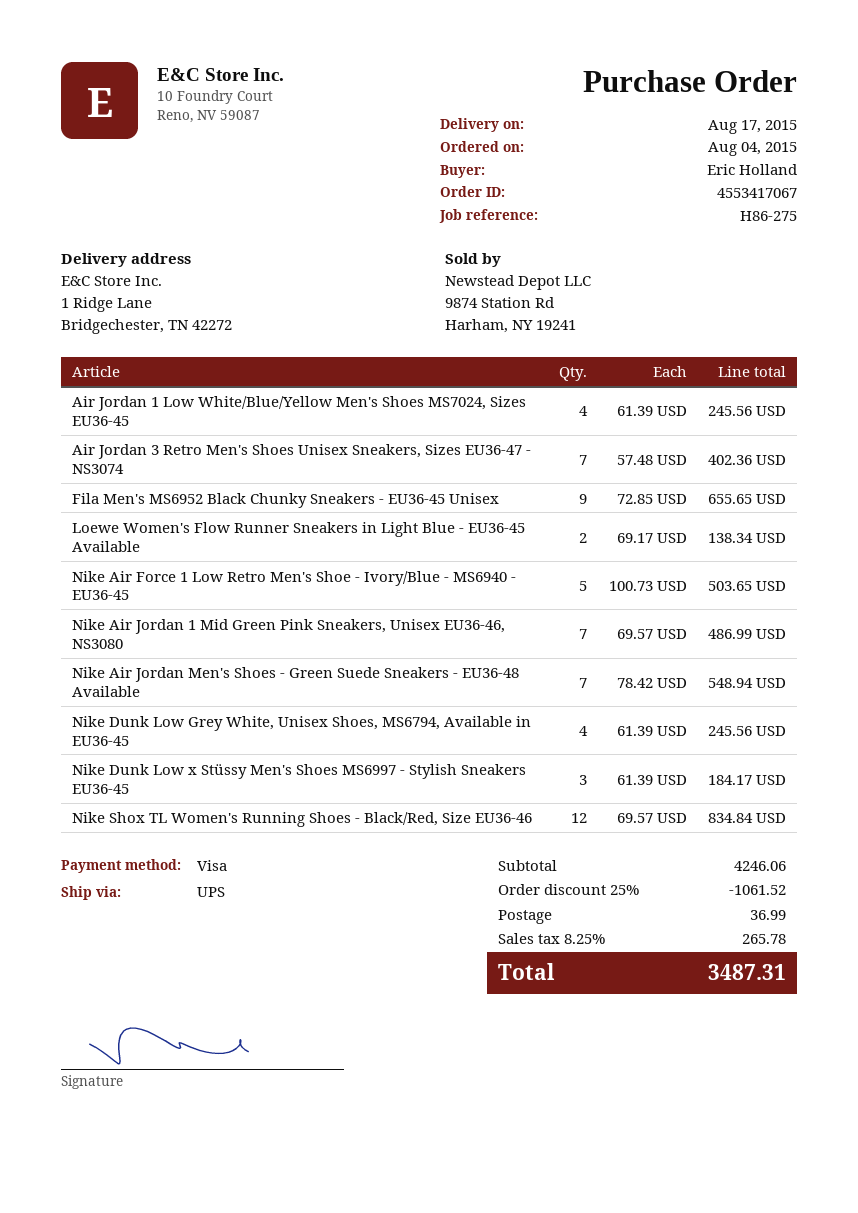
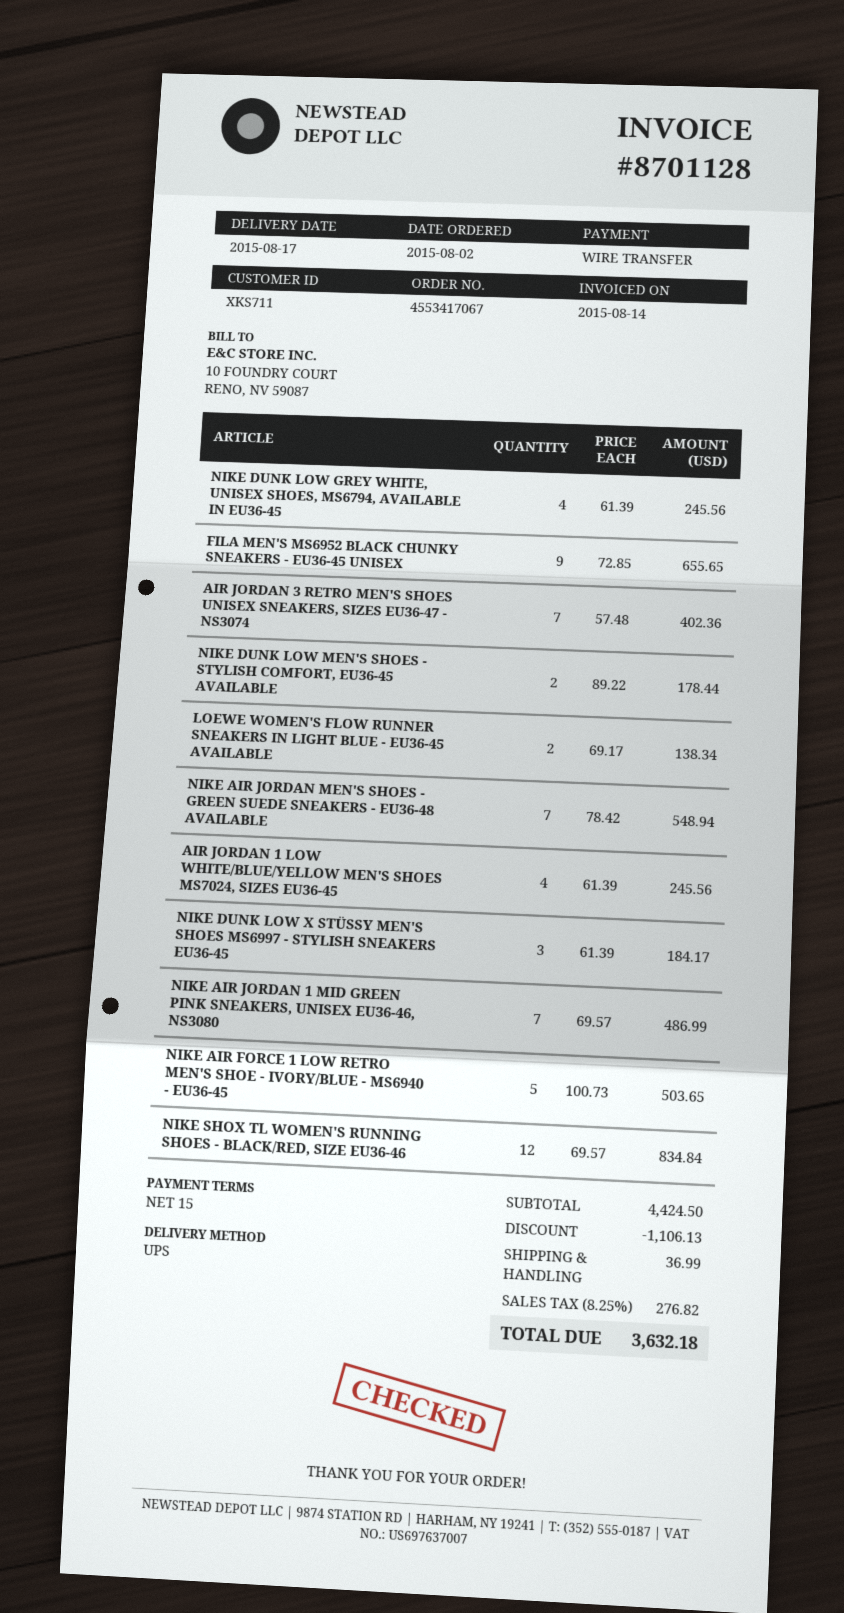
order date: 2015-08-04 -> 2015-08-02
payment method: Visa -> bank transfer
NIKE DUNK LOW MEN'S SHOES - STYLISH COMFORT, EU36-45 AVAILABLE: none -> 2 x 89.22 = 178.44
subtotal: 4246.06 -> 4424.50
discount: 1061.52 -> 1106.13
tax: 8.25% = 265.78 -> 8.25% = 276.82
total: 3487.31 -> 3632.18

